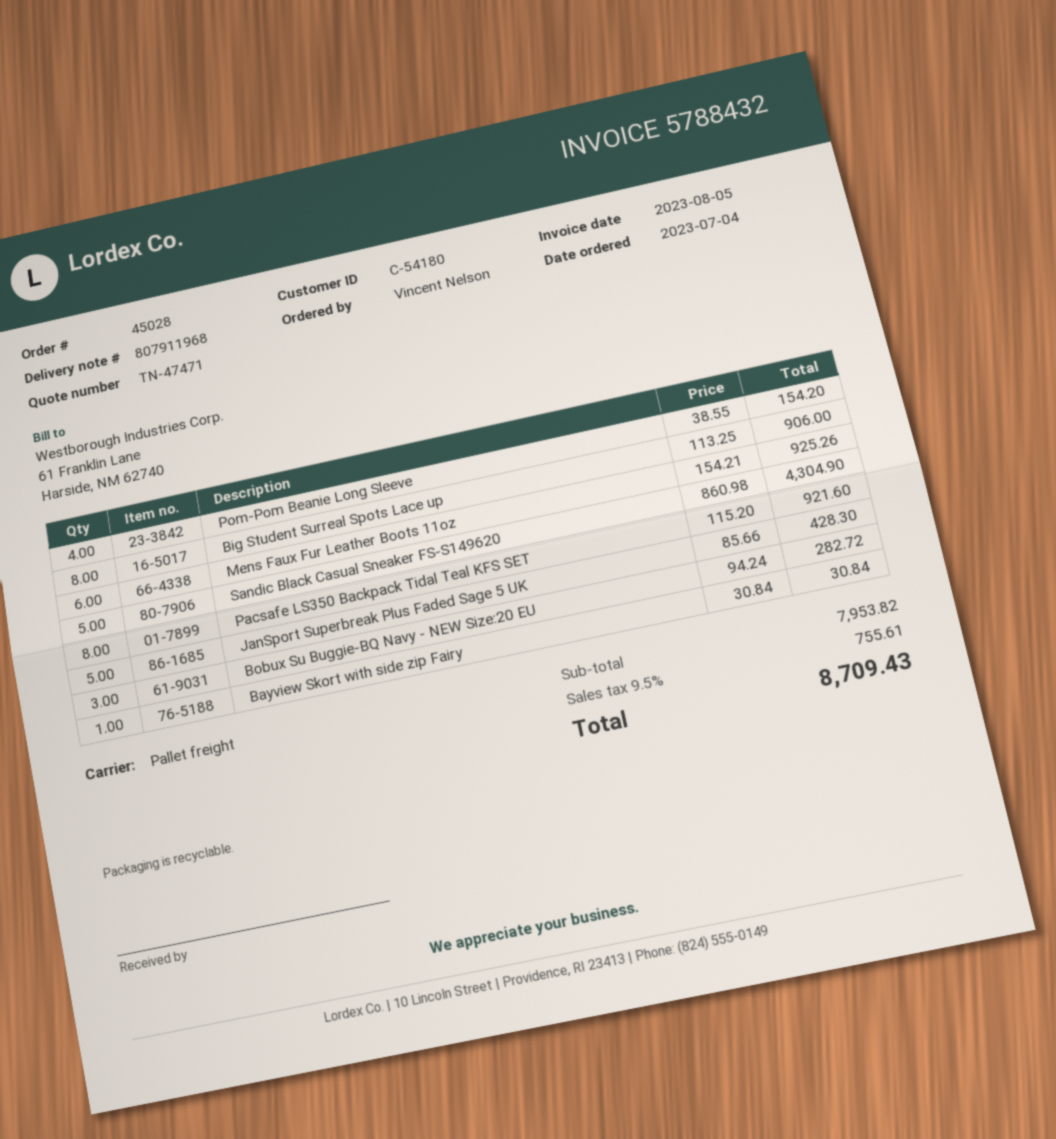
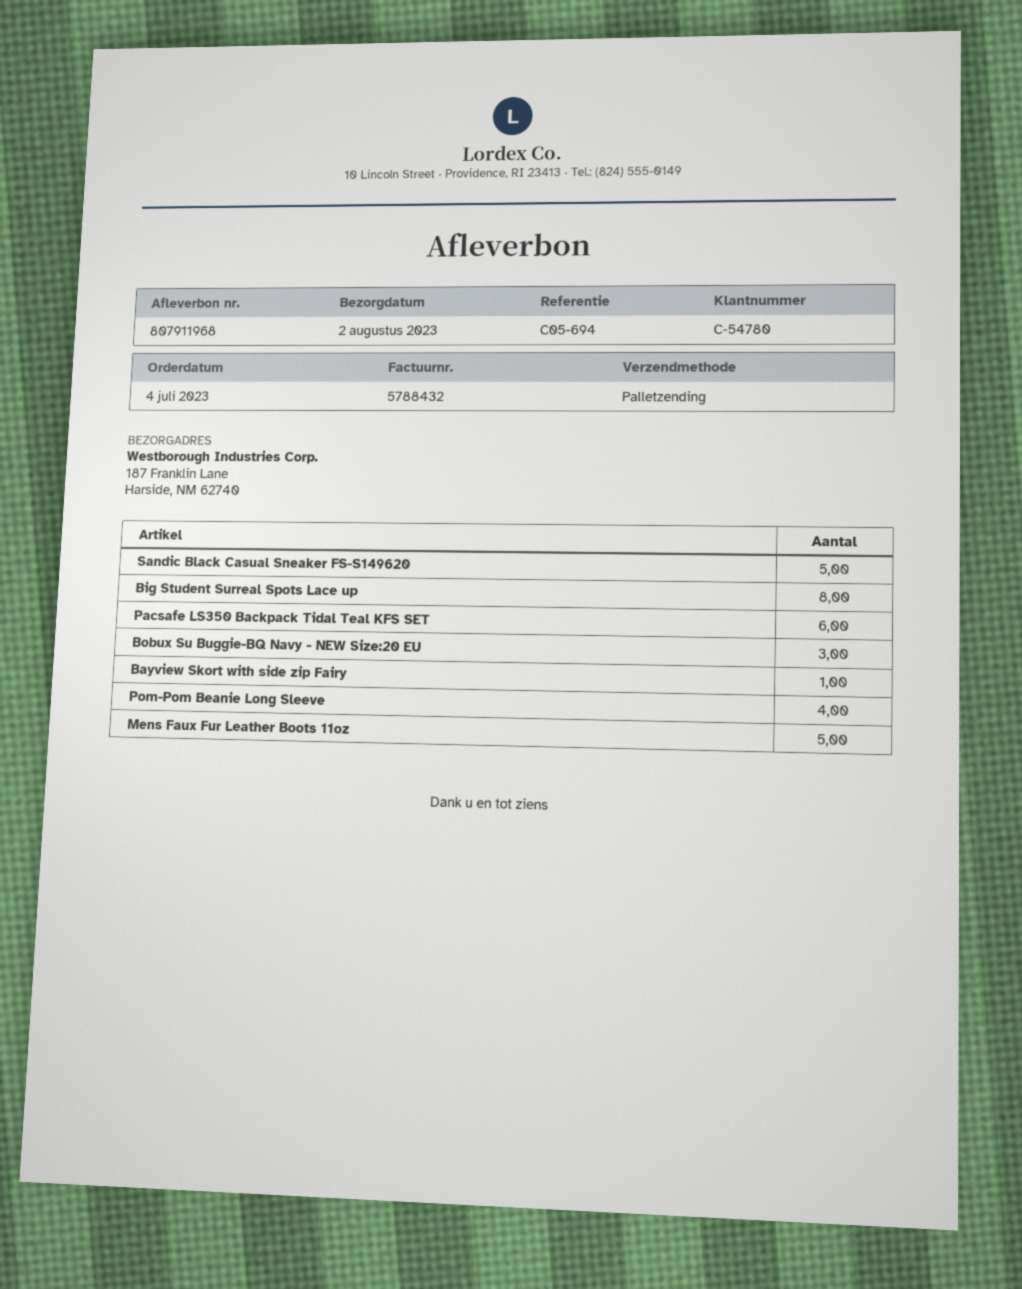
customer number: C-54180 -> C-54780
Mens Faux Fur Leather Boots 11oz: 6 -> 5
Pacsafe LS350 Backpack Tidal Teal KFS SET: 8 -> 6
JanSport Superbreak Plus Faded Sage 5 UK: 5 -> none

